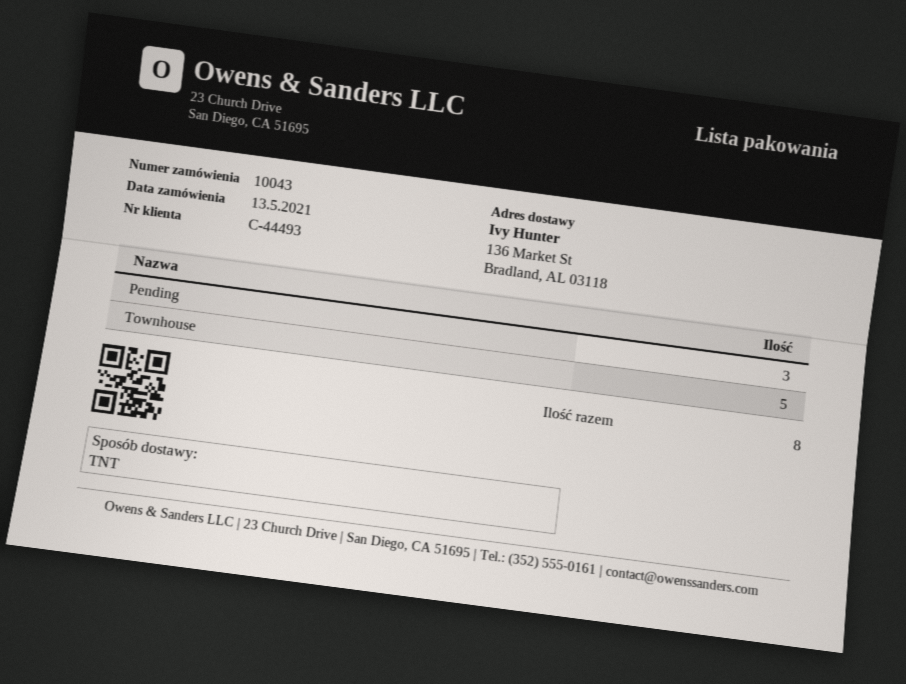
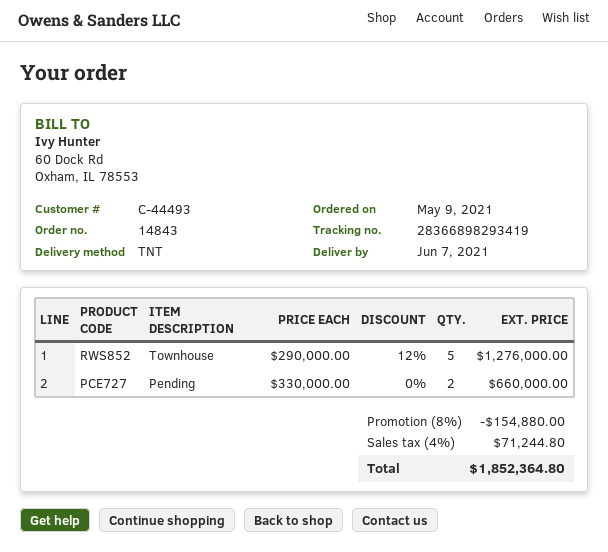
order number: 10043 -> 14843
order date: 2021-05-13 -> 2021-05-09
Pending: 3 -> 2

